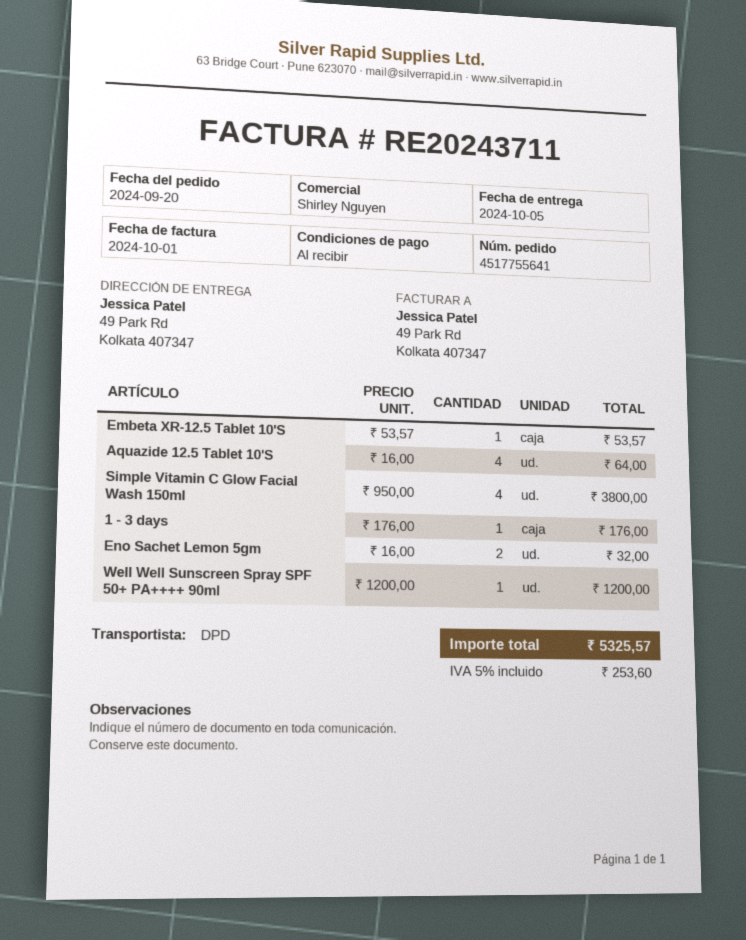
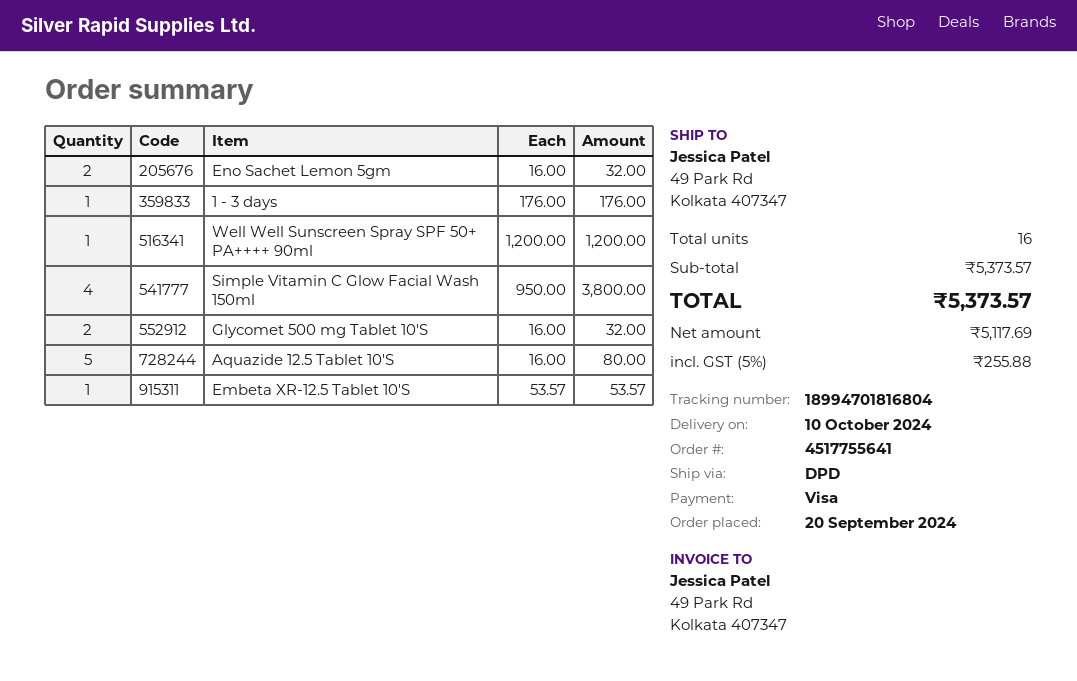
delivery date: 2024-10-05 -> 2024-10-10
Aquazide 12.5 Tablet 10'S: 4 x 16.00 = 64.00 -> 5 x 16.00 = 80.00
Glycomet 500 mg Tablet 10'S: none -> 2 x 16.00 = 32.00
tax: 5% = 253.60 -> 5% = 255.88
total: 5325.57 -> 5373.57

